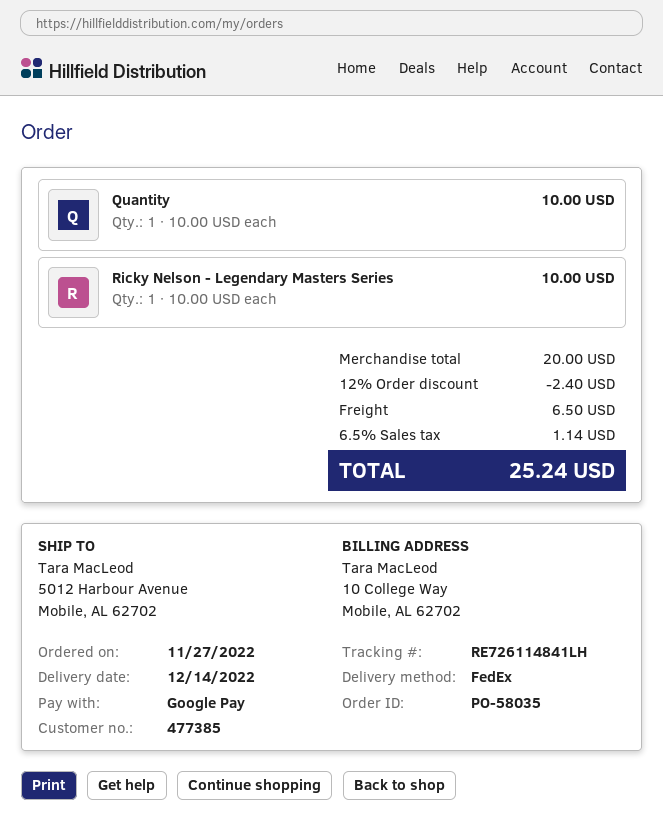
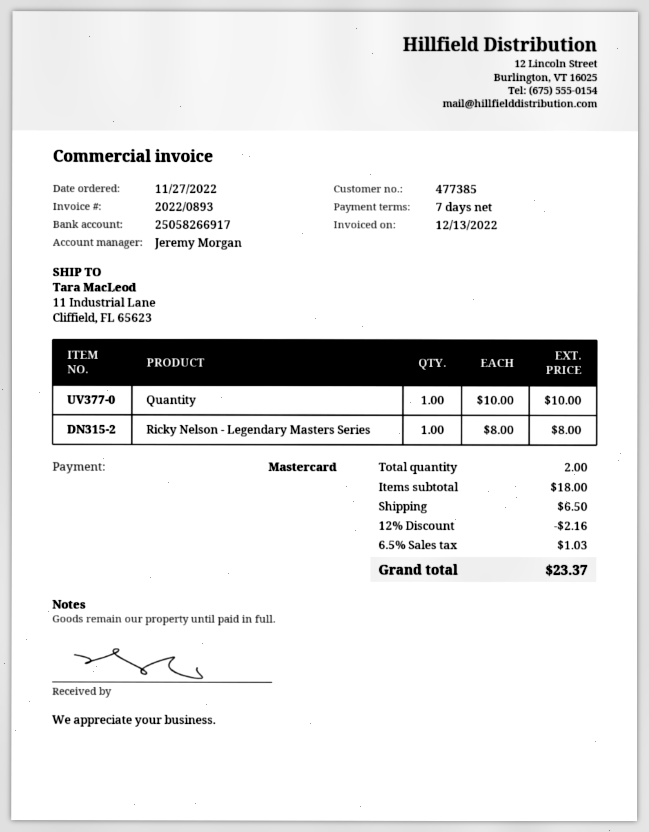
payment method: Google Pay -> Mastercard
ship to: 5012 Harbour Avenue, Mobile, AL 62702 -> 11 Industrial Lane, Cliffield, FL 65623
Ricky Nelson - Legendary Masters Series: 1 x 10.00 = 10.00 -> 1 x 8.00 = 8.00
subtotal: 20.00 -> 18.00
discount: 12% = 2.40 -> 12% = 2.16
tax: 6.5% = 1.14 -> 6.5% = 1.03
total: 25.24 -> 23.37

